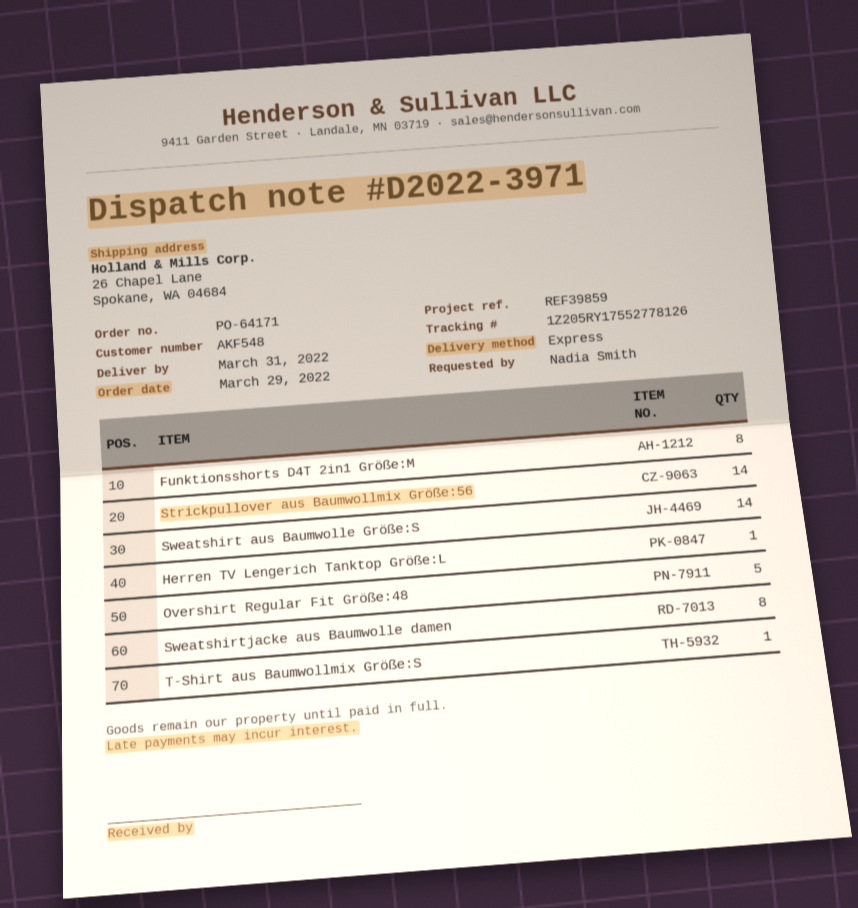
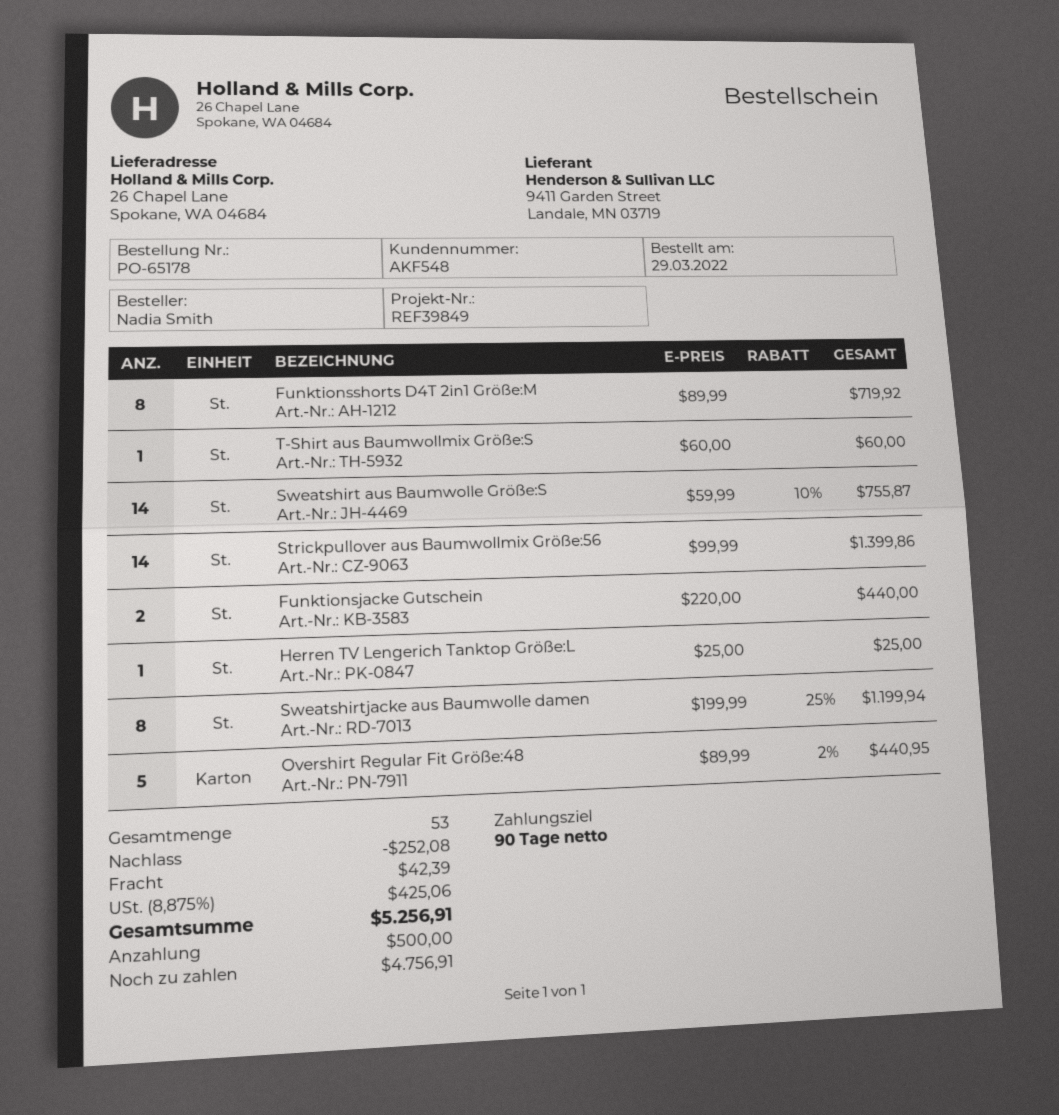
order number: PO-64171 -> PO-65178
reference: REF39859 -> REF39849
Funktionsjacke Gutschein: none -> 2

